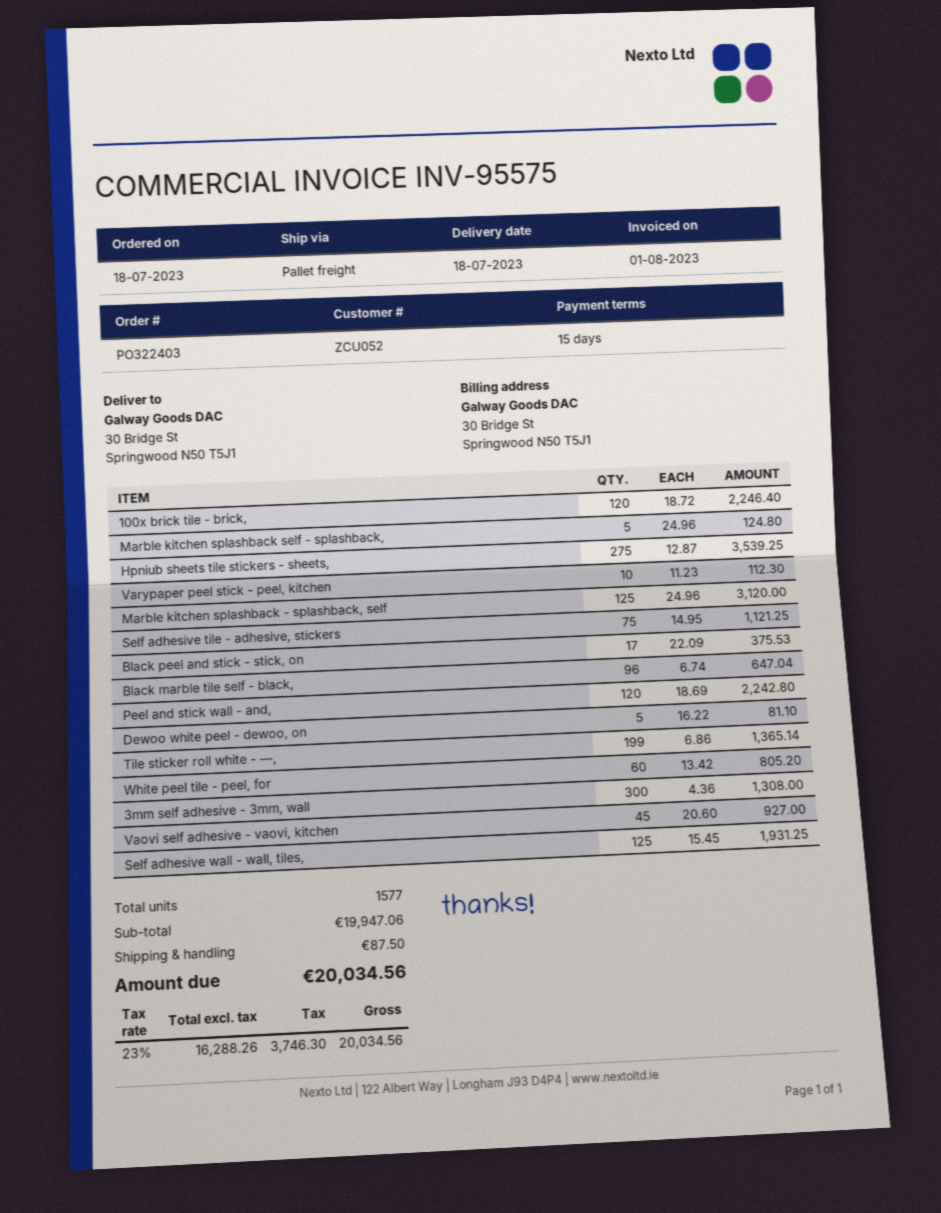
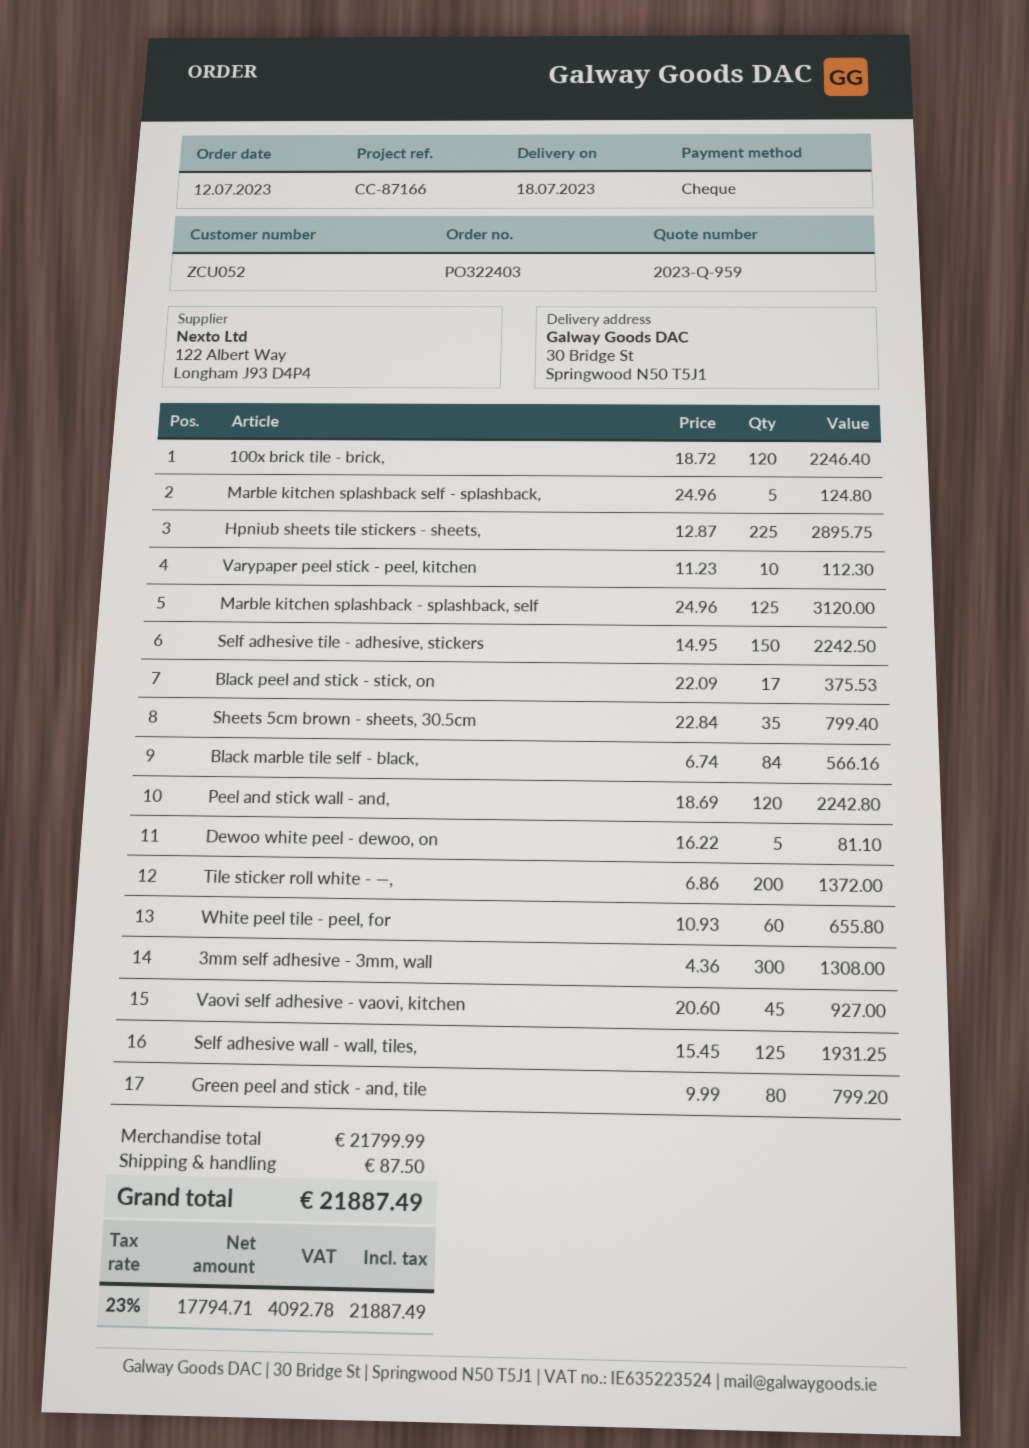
order date: 2023-07-18 -> 2023-07-12
Hpniub sheets tile stickers - sheets,: 275 x 12.87 = 3539.25 -> 225 x 12.87 = 2895.75
Self adhesive tile - adhesive, stickers: 75 x 14.95 = 1121.25 -> 150 x 14.95 = 2242.50
Black marble tile self - black,: 96 x 6.74 = 647.04 -> 84 x 6.74 = 566.16
Tile sticker roll white - —,: 199 x 6.86 = 1365.14 -> 200 x 6.86 = 1372.00
White peel tile - peel, for: 60 x 13.42 = 805.20 -> 60 x 10.93 = 655.80
Sheets 5cm brown - sheets, 30.5cm: none -> 35 x 22.84 = 799.40
Green peel and stick - and, tile: none -> 80 x 9.99 = 799.20
subtotal: 19947.06 -> 21799.99
net: 16288.26 -> 17794.71
tax: 23% = 3746.30 -> 23% = 4092.78
total: 20034.56 -> 21887.49

